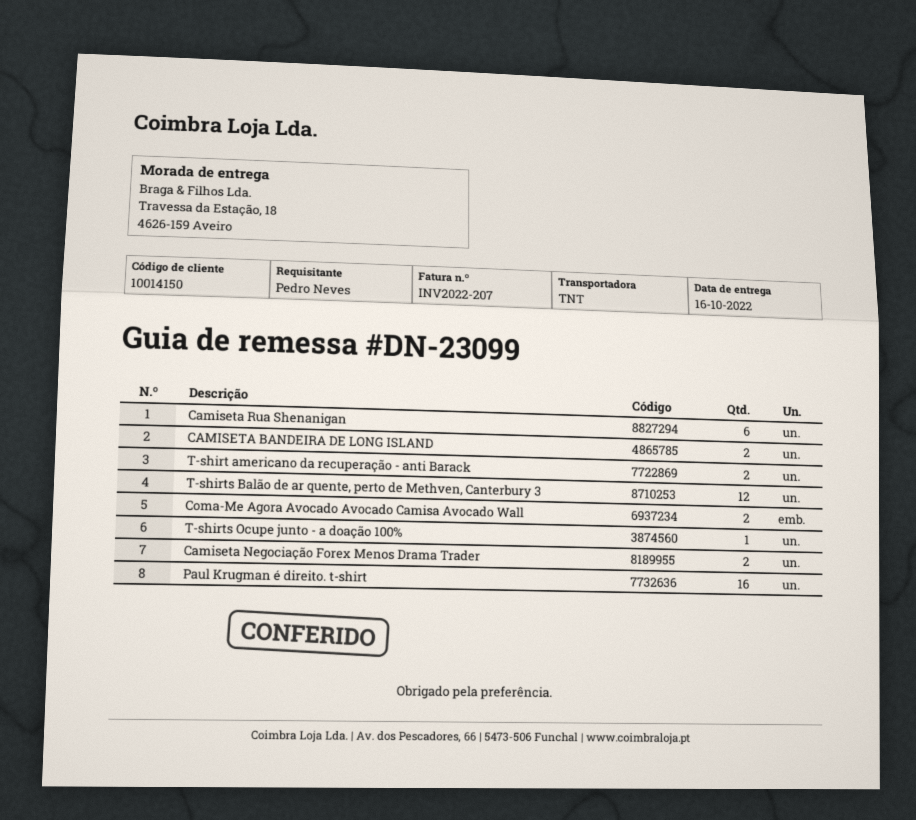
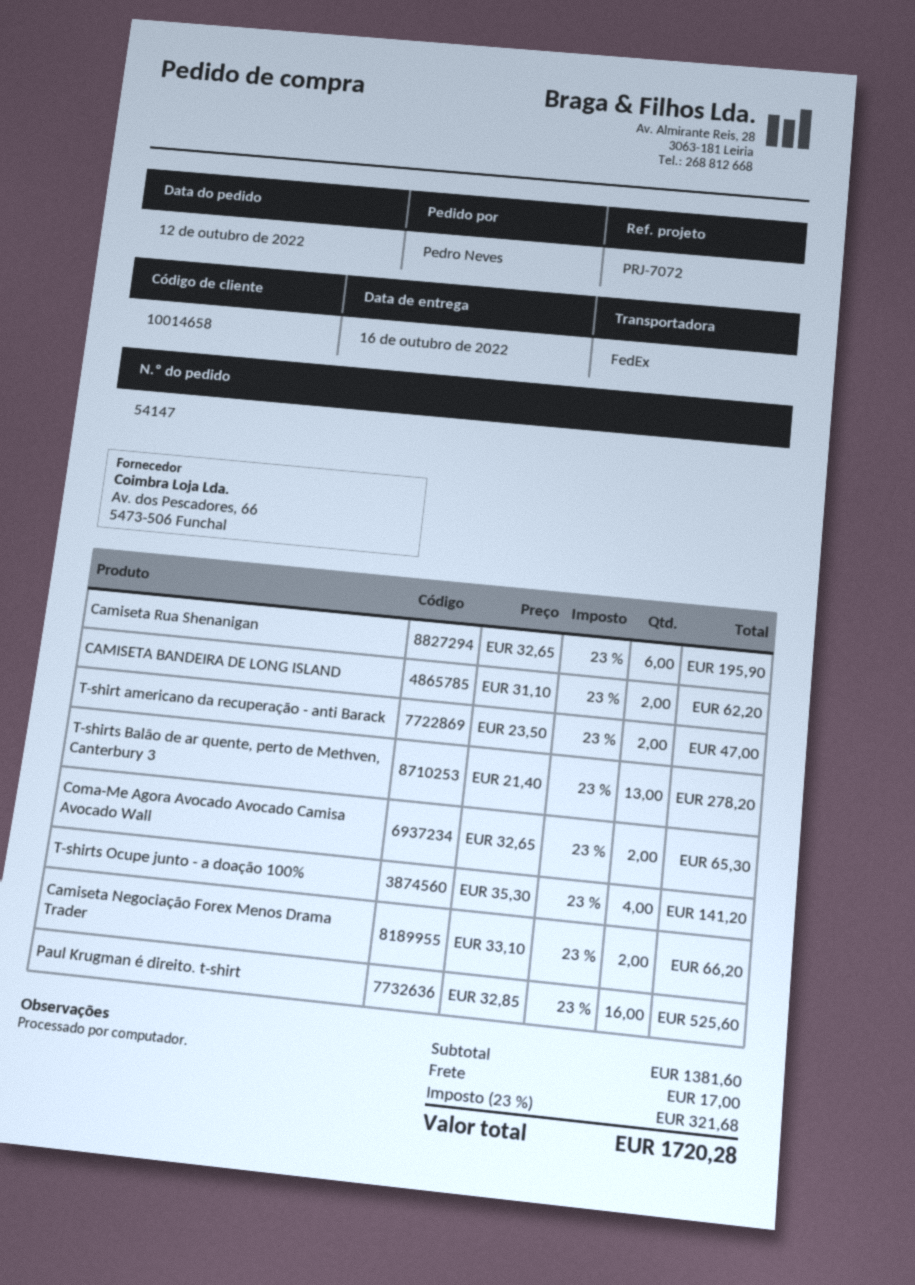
customer number: 10014150 -> 10014658
shipping method: TNT -> FedEx
T-shirts Balão de ar quente, perto de Methven, Canterbury 3: 12 -> 13
T-shirts Ocupe junto - a doação 100%: 1 -> 4

